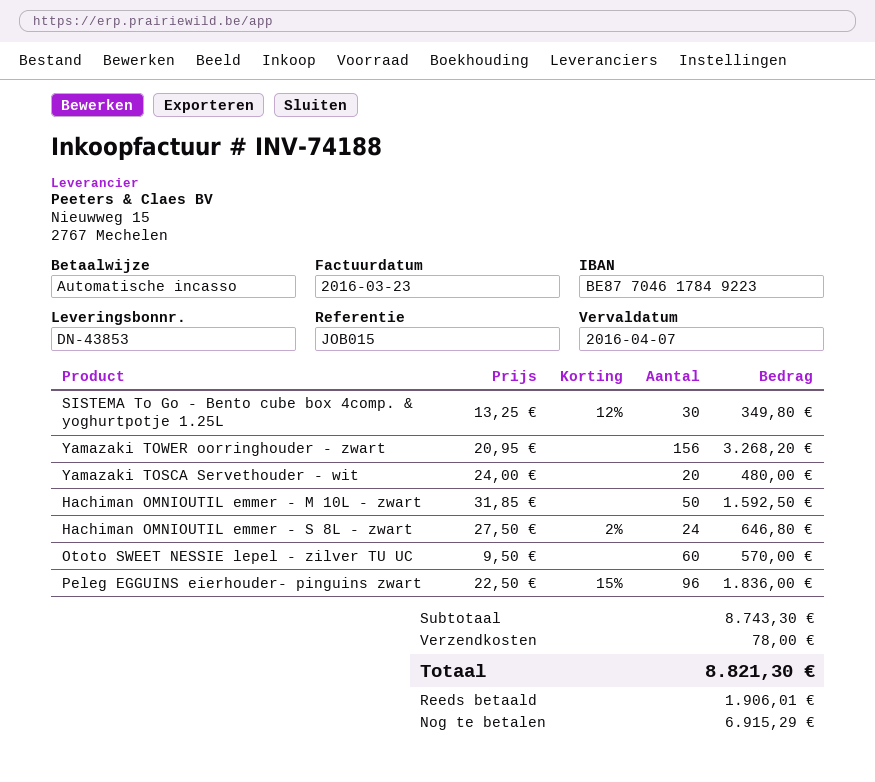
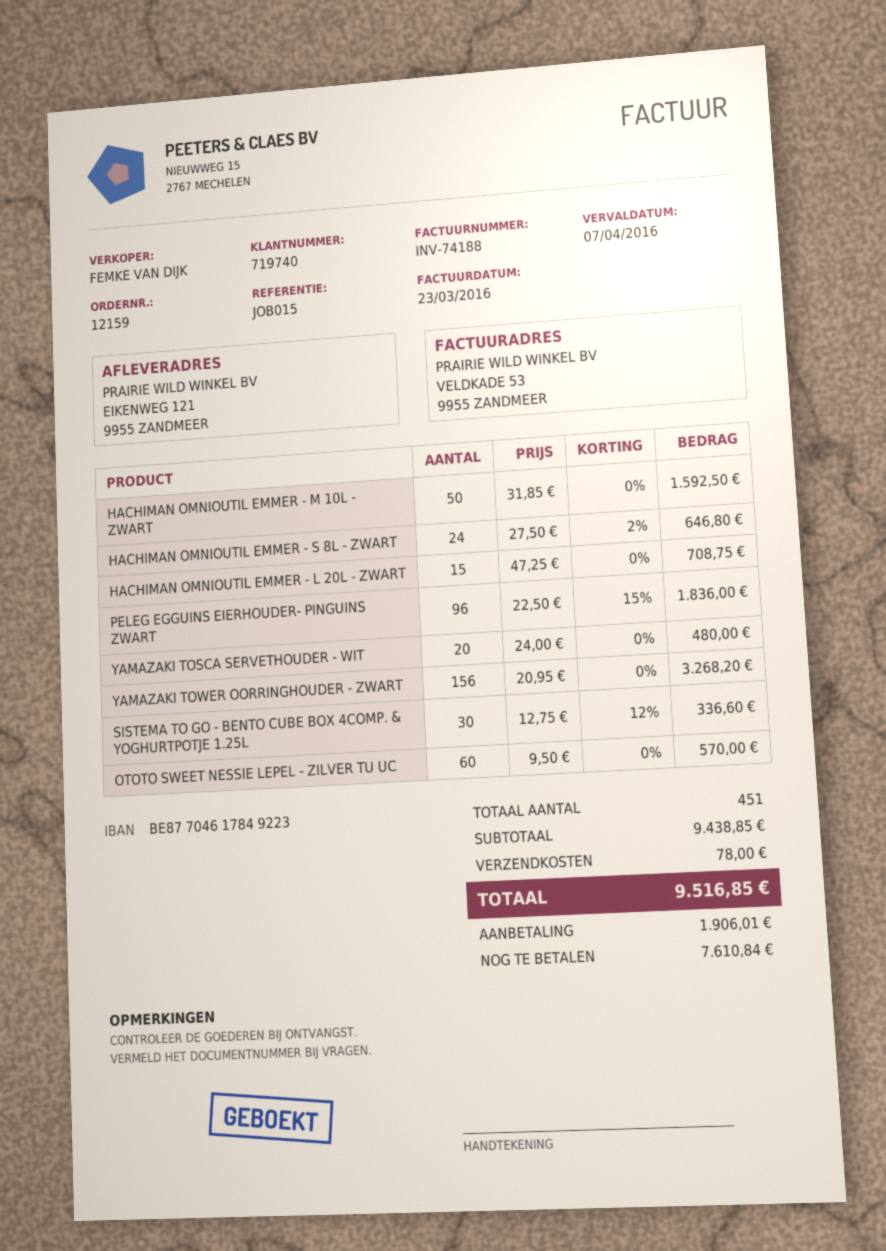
SISTEMA To Go - Bento cube box 4comp. & yoghurtpotje 1.25L: 30 x 13.25 - 12% = 349.80 -> 30 x 12.75 - 12% = 336.60
HACHIMAN OMNIOUTIL EMMER - L 20L - ZWART: none -> 15 x 47.25 = 708.75
subtotal: 8743.30 -> 9438.85
total: 8821.30 -> 9516.85
balance: 6915.29 -> 7610.84

